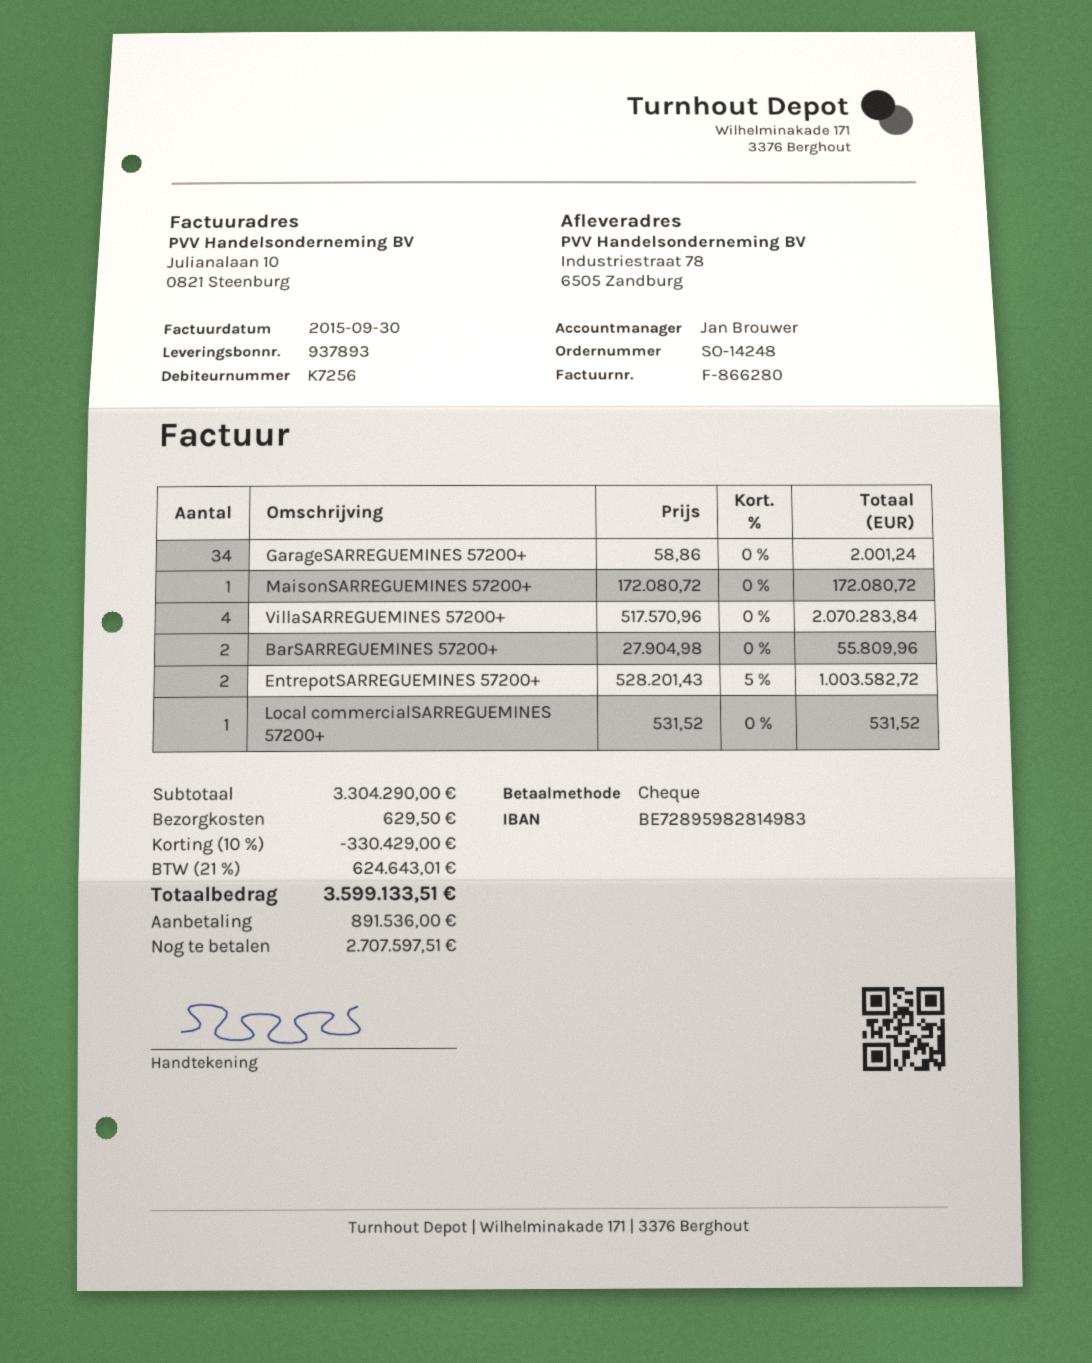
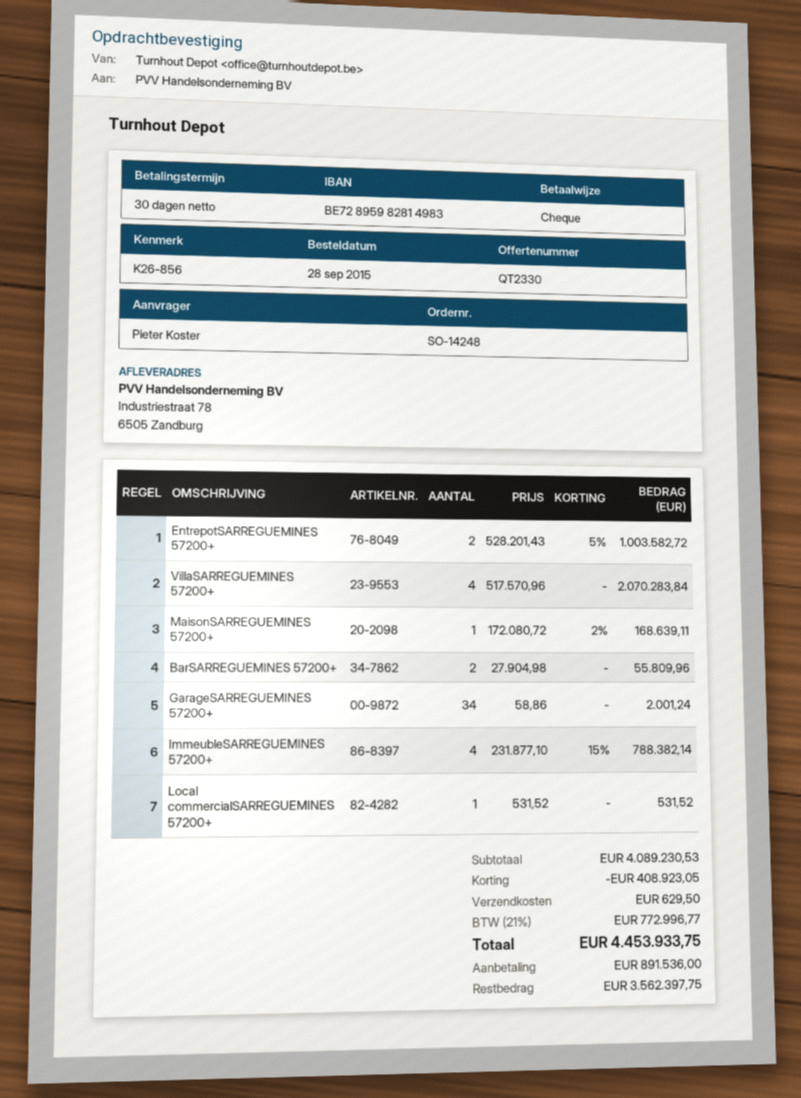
MaisonSARREGUEMINES 57200+: 1 x 172080.72 = 172080.72 -> 1 x 172080.72 - 2% = 168639.11
ImmeubleSARREGUEMINES 57200+: none -> 4 x 231877.10 - 15% = 788382.14
subtotal: 3304290.00 -> 4089230.53
discount: 330429.00 -> 408923.05
tax: 21% = 624643.01 -> 21% = 772996.77
total: 3599133.51 -> 4453933.75
balance: 2707597.51 -> 3562397.75

